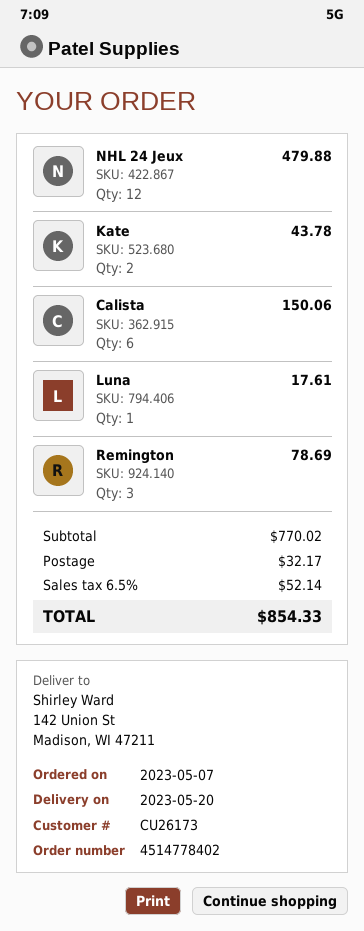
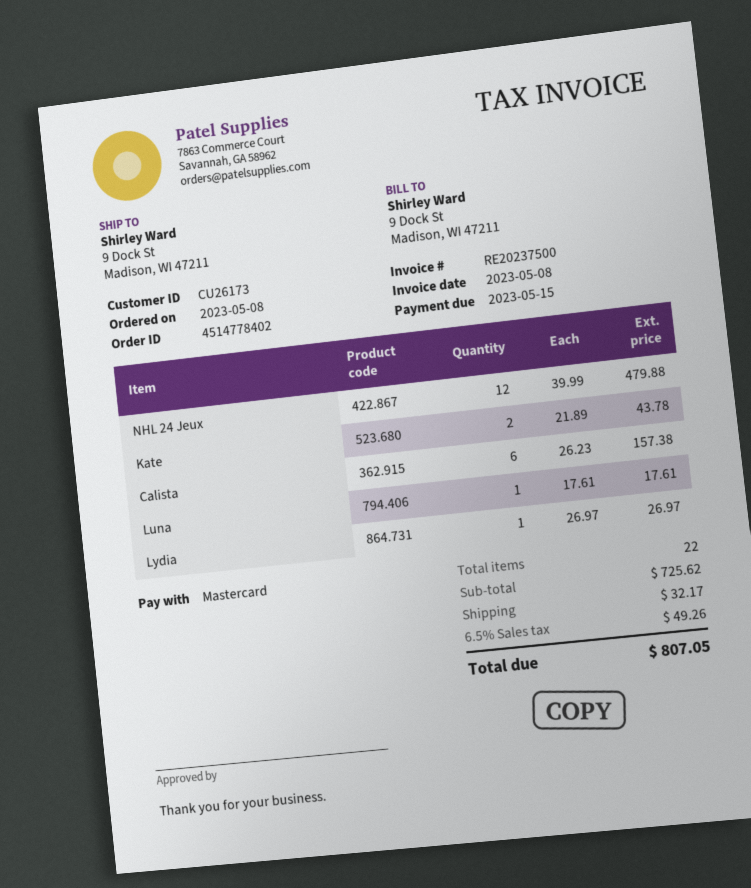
order date: 2023-05-07 -> 2023-05-08
ship to: 142 Union St, Madison, WI 47211 -> 9 Dock St, Madison, WI 47211
Calista: 6 for 150.06 -> 6 for 157.38
Remington: 3 for 78.69 -> none
Lydia: none -> 1 for 26.97
subtotal: 770.02 -> 725.62
tax: 6.5% = 52.14 -> 6.5% = 49.26
total: 854.33 -> 807.05

